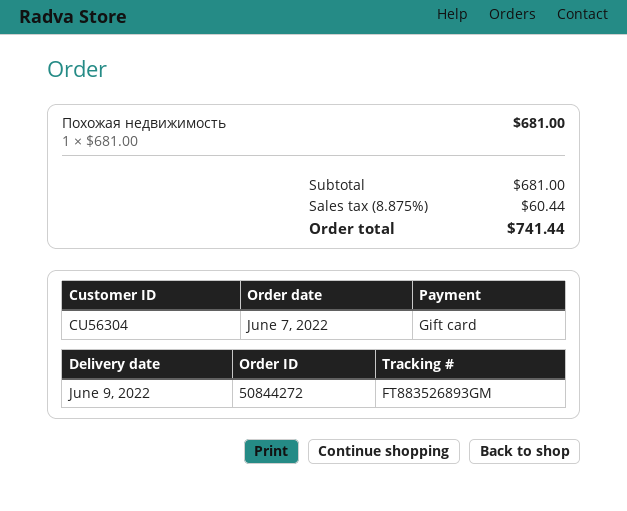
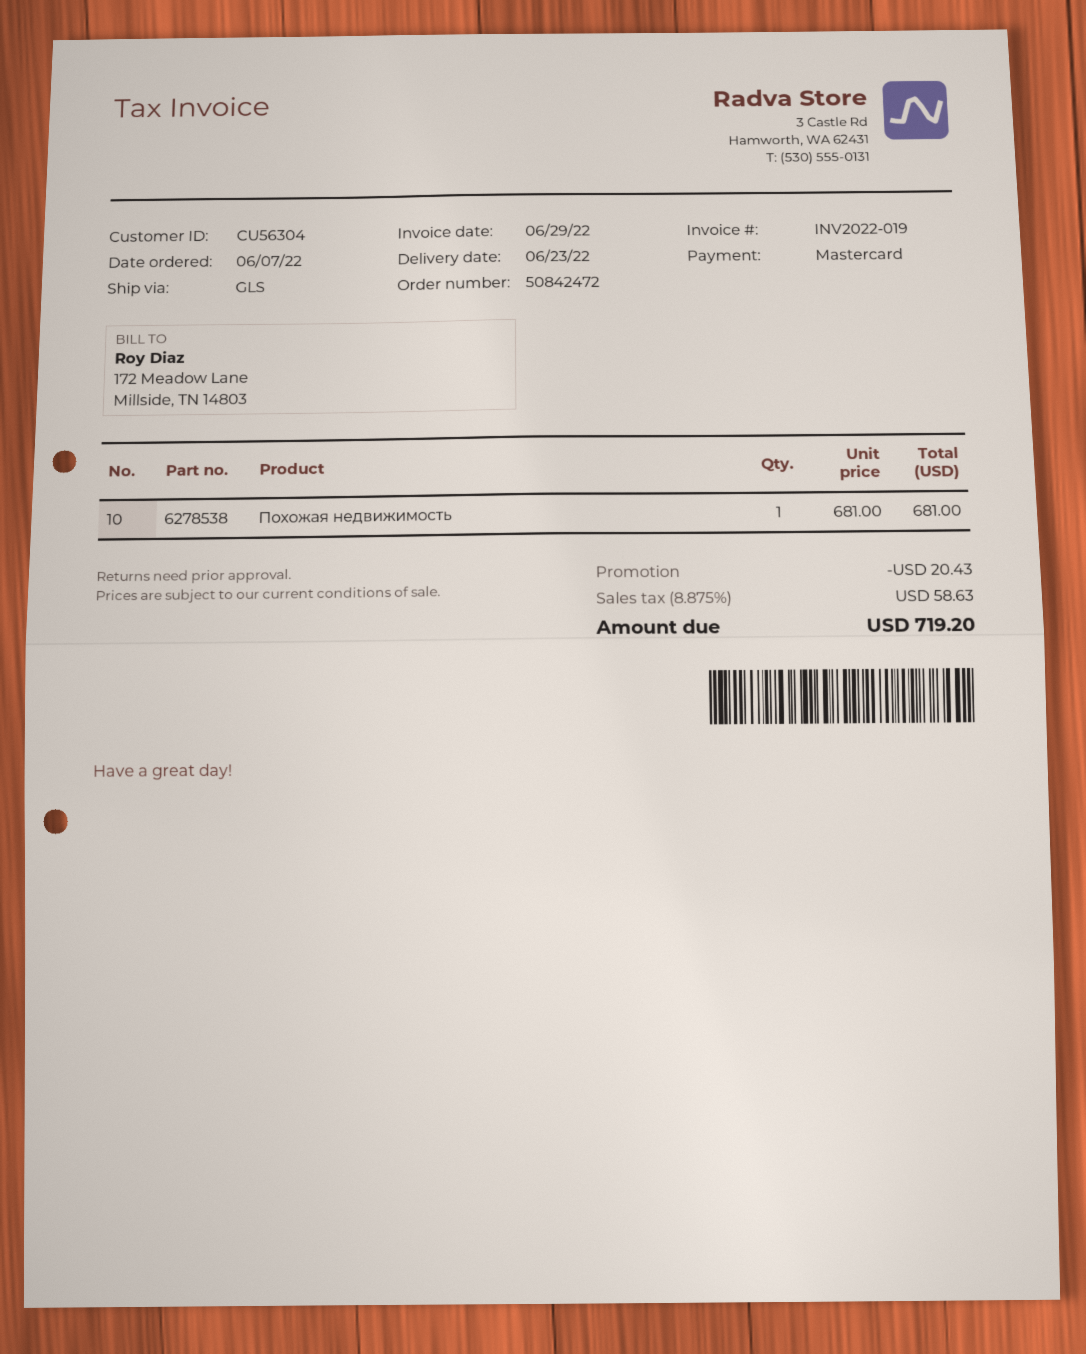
order number: 50844272 -> 50842472
delivery date: 2022-06-09 -> 2022-06-23
payment method: gift card -> Mastercard
discount: none -> 20.43
tax: 8.875% = 60.44 -> 8.875% = 58.63
total: 741.44 -> 719.20

